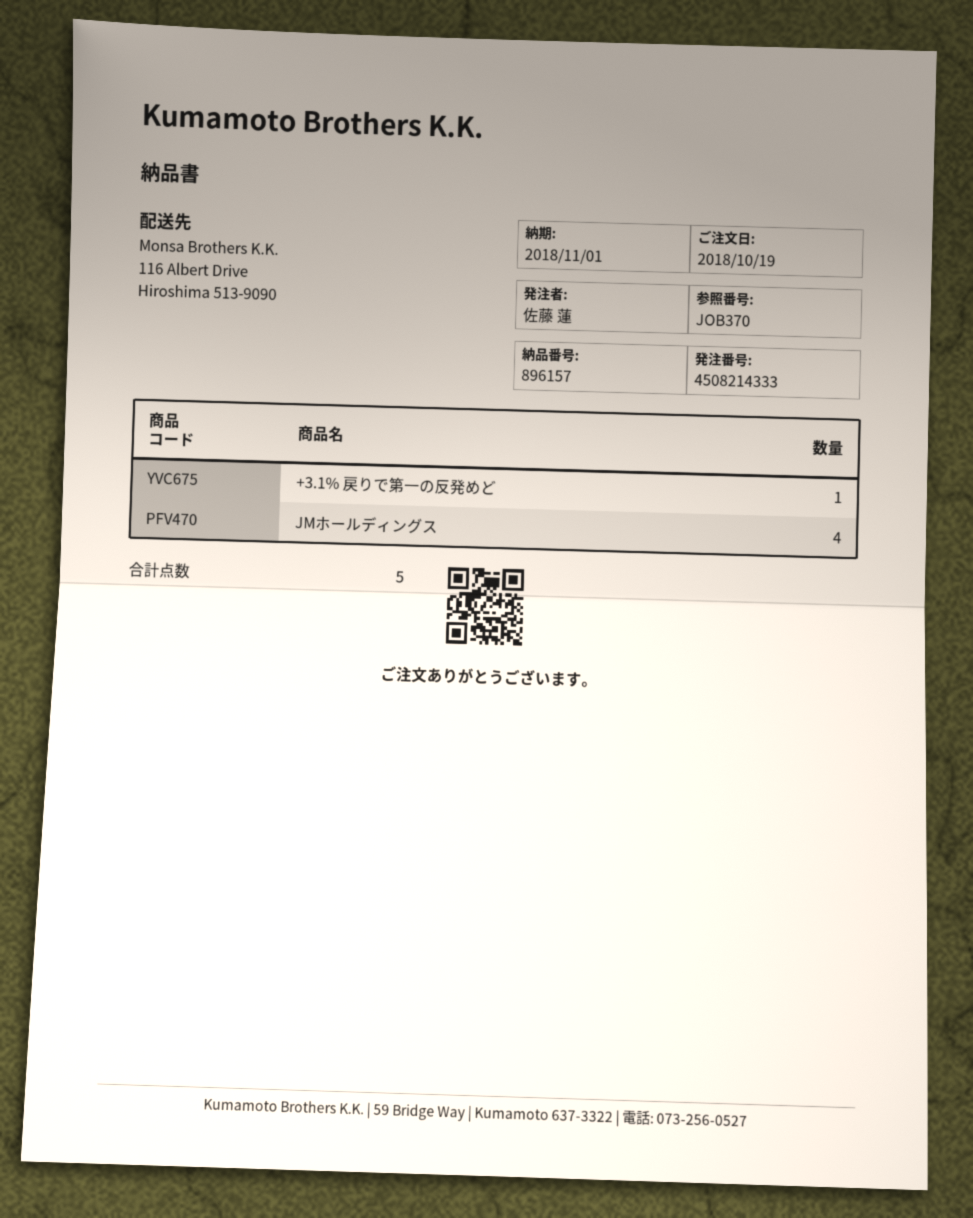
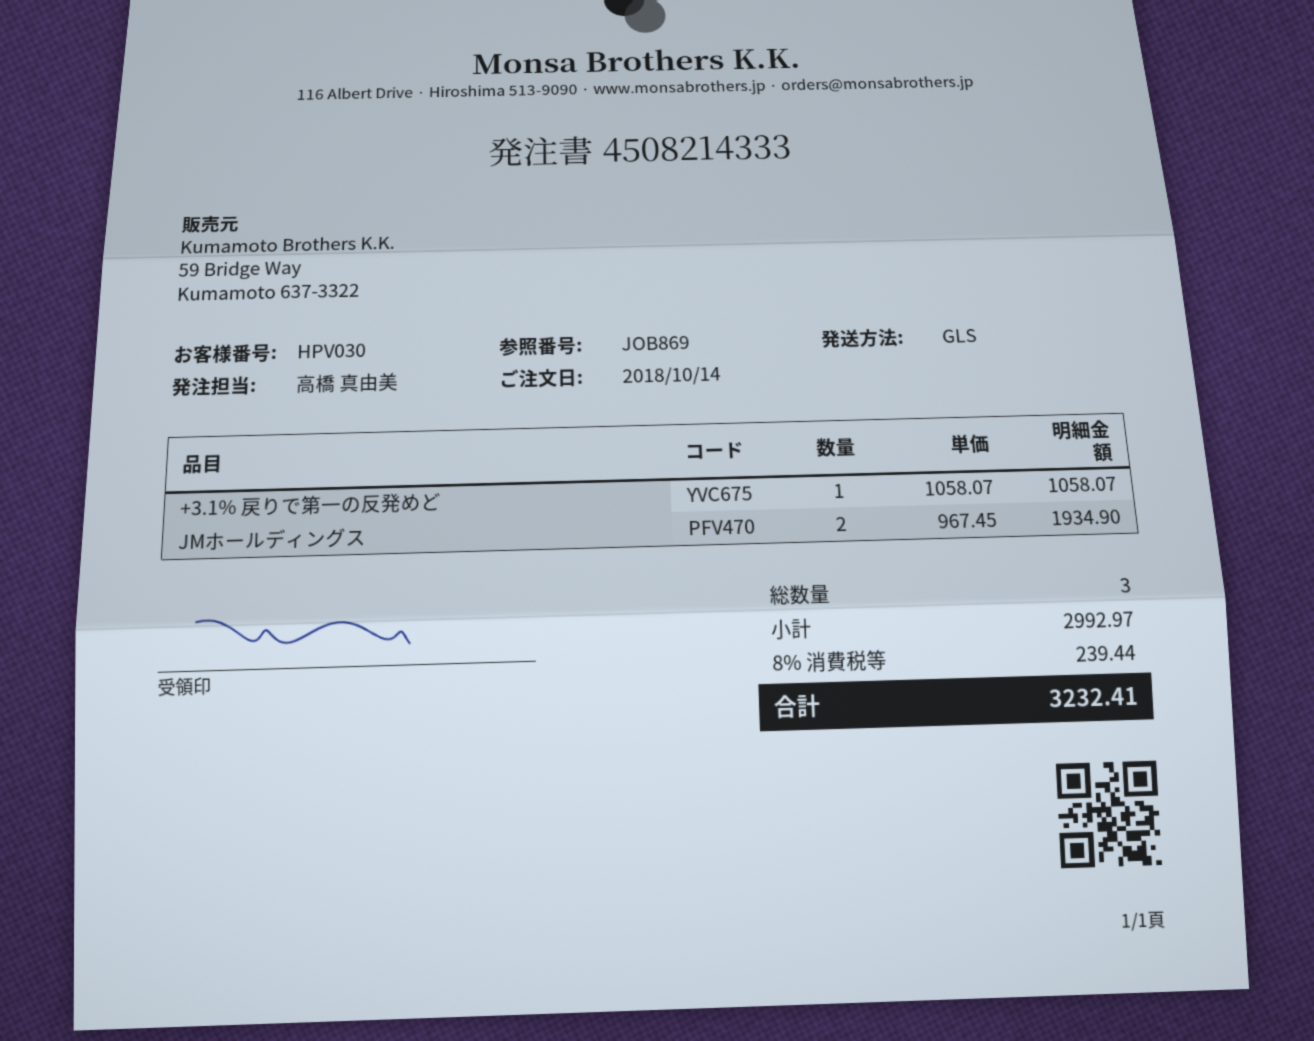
order date: 2018-10-19 -> 2018-10-14
reference: JOB370 -> JOB869
ordered by: 佐藤 蓮 -> 高橋 真由美
JMホールディングス: 4 -> 2
total quantity: 5 -> 3

